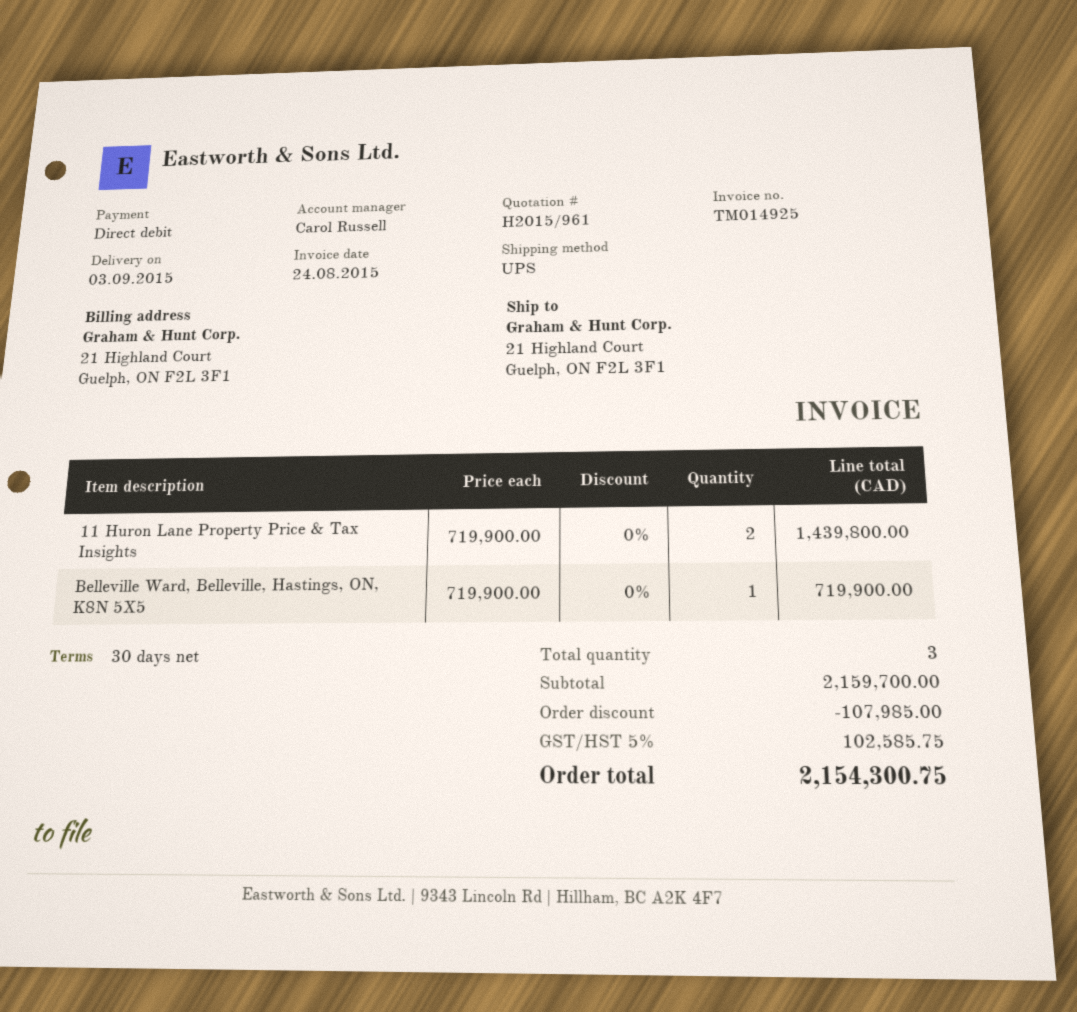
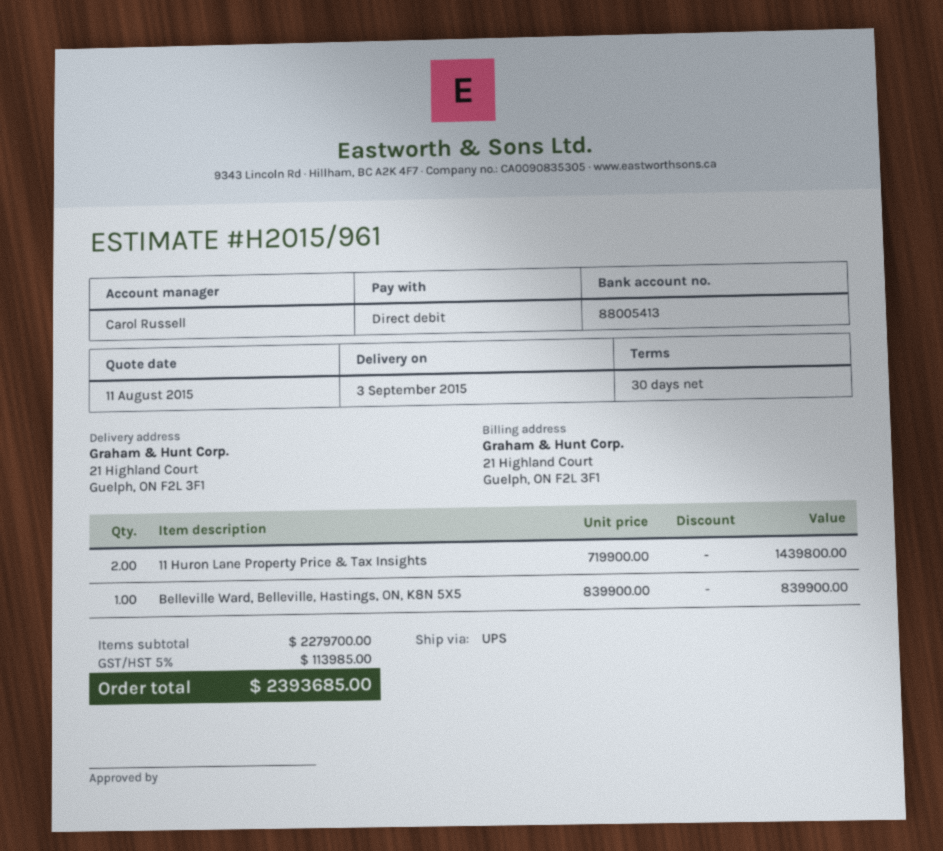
Belleville Ward, Belleville, Hastings, ON, K8N 5X5: 1 x 719900.00 = 719900.00 -> 1 x 839900.00 = 839900.00
subtotal: 2159700.00 -> 2279700.00
discount: 107985.00 -> none
tax: 5% = 102585.75 -> 5% = 113985.00
total: 2154300.75 -> 2393685.00

